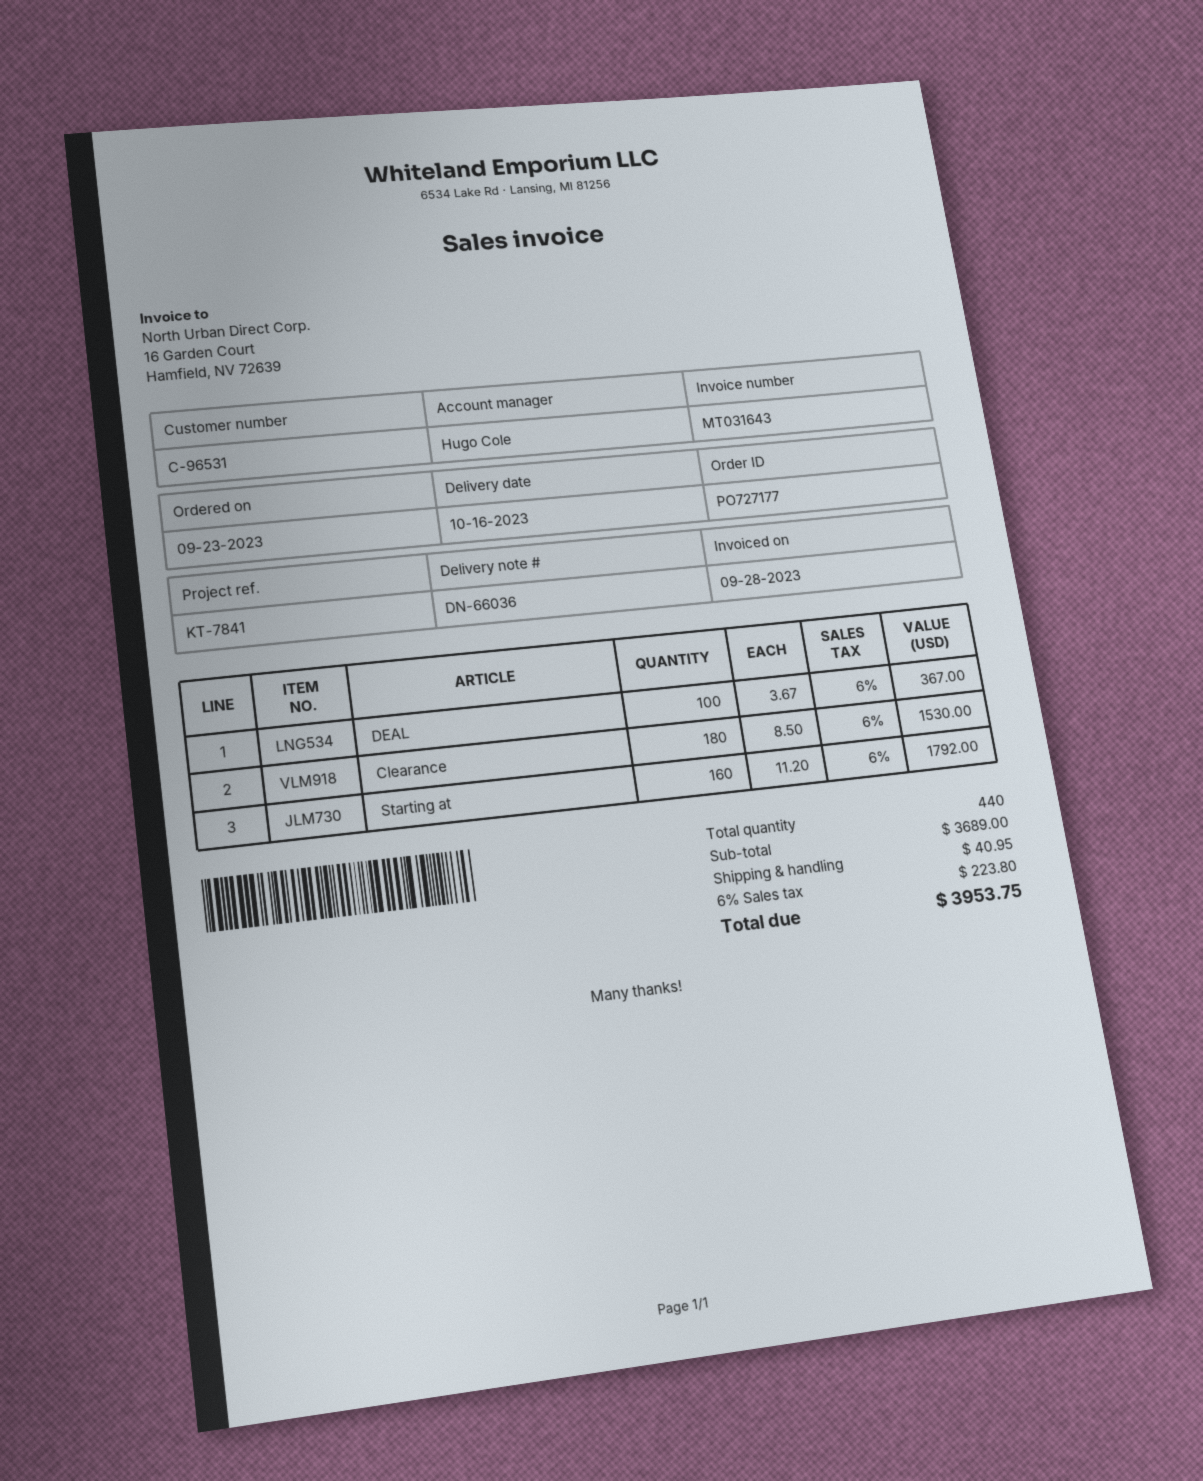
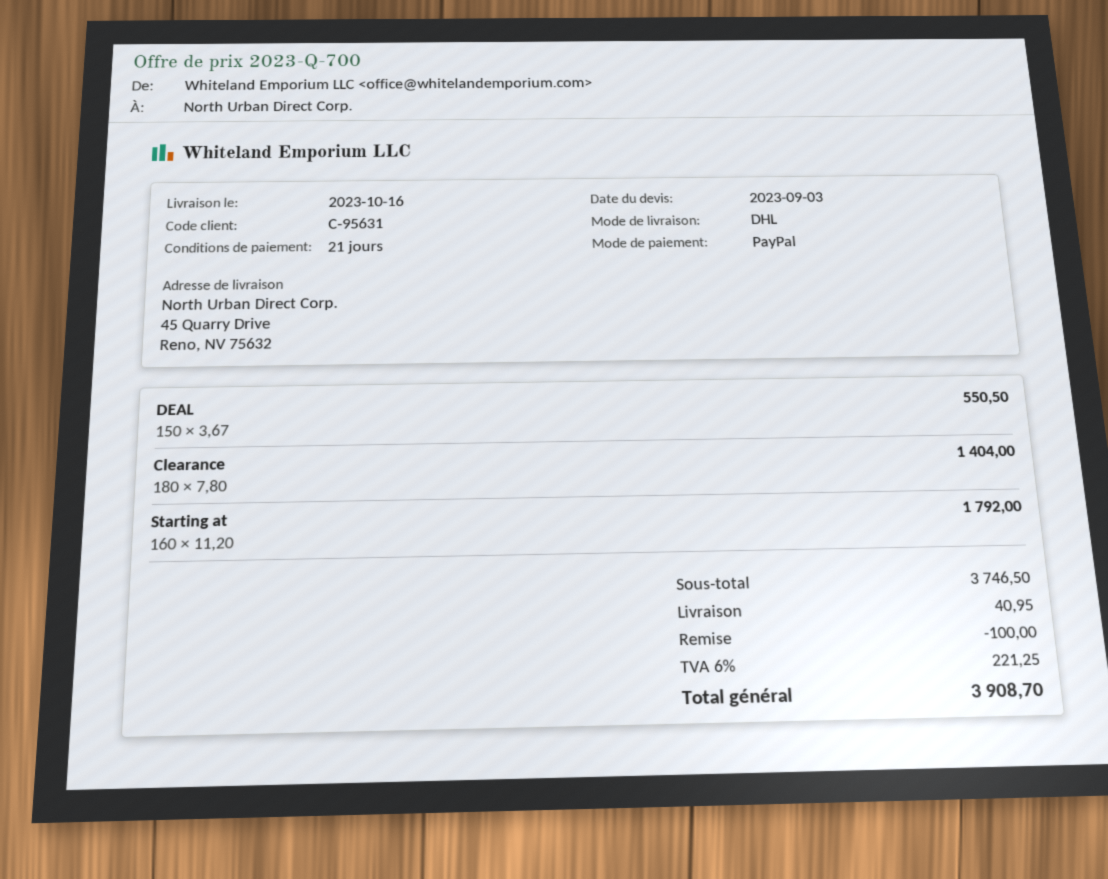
customer number: C-96531 -> C-95631
DEAL: 100 x 3.67 = 367.00 -> 150 x 3.67 = 550.50
Clearance: 180 x 8.50 = 1530.00 -> 180 x 7.80 = 1404.00
subtotal: 3689.00 -> 3746.50
discount: none -> 100.00
tax: 6% = 223.80 -> 6% = 221.25
total: 3953.75 -> 3908.70

